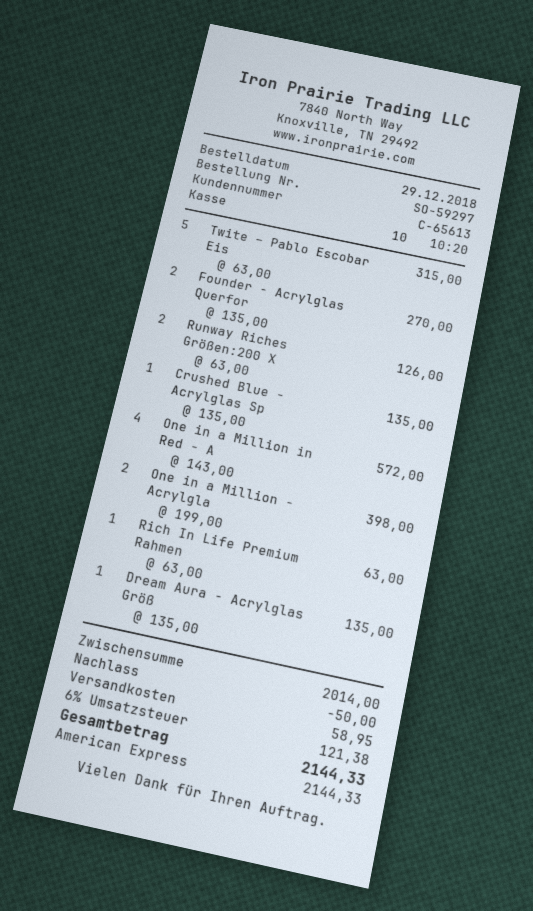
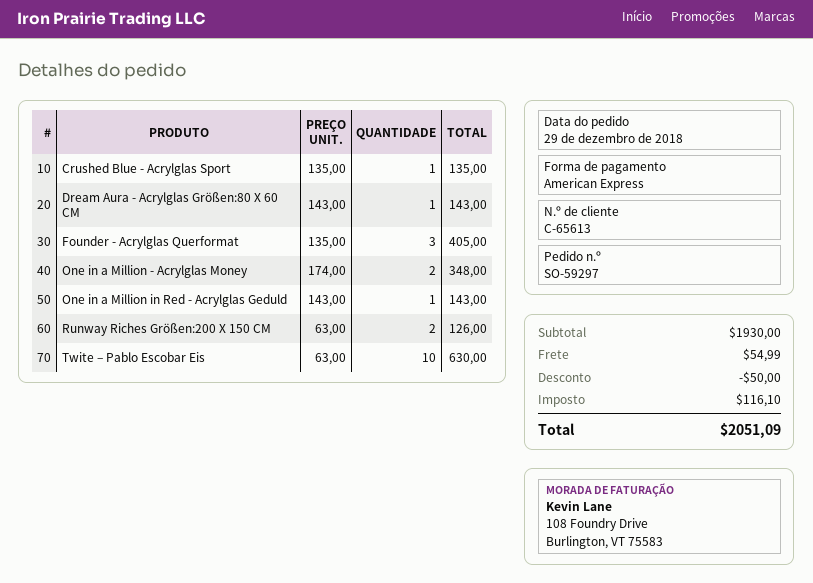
Twite – Pablo Escobar Eis: 5 x 63.00 = 315.00 -> 10 x 63.00 = 630.00
Founder - Acrylglas Querfor: 2 x 135.00 = 270.00 -> 3 x 135.00 = 405.00
One in a Million in Red - A: 4 x 143.00 = 572.00 -> 1 x 143.00 = 143.00
One in a Million - Acrylgla: 2 x 199.00 = 398.00 -> 2 x 174.00 = 348.00
Rich In Life Premium Rahmen: 1 x 63.00 = 63.00 -> none
Dream Aura - Acrylglas Größ: 1 x 135.00 = 135.00 -> 1 x 143.00 = 143.00
subtotal: 2014.00 -> 1930.00
shipping: 58.95 -> 54.99
tax: 121.38 -> 116.10
total: 2144.33 -> 2051.09

